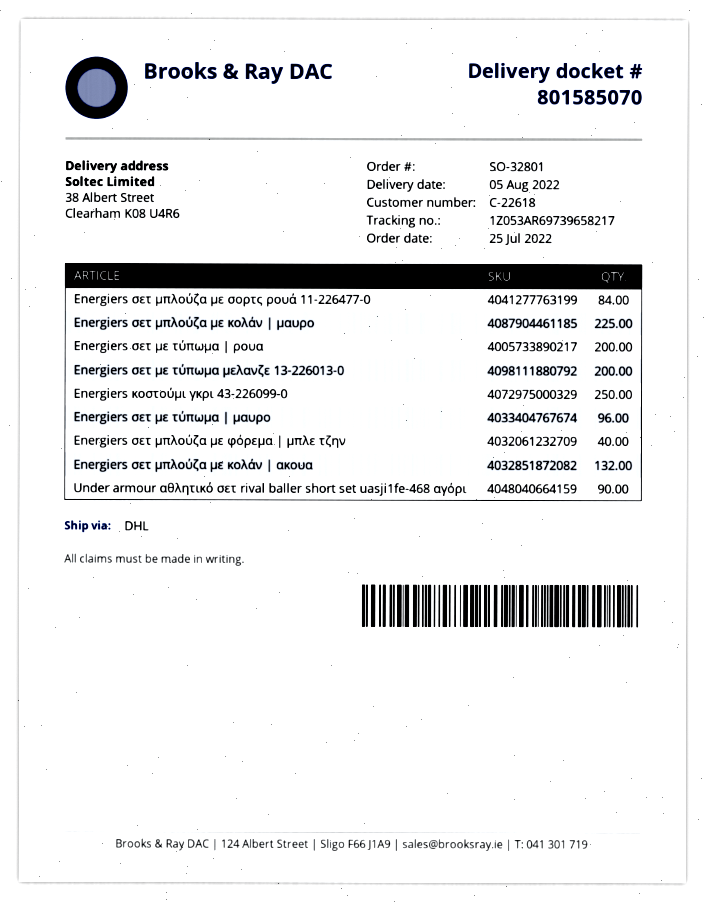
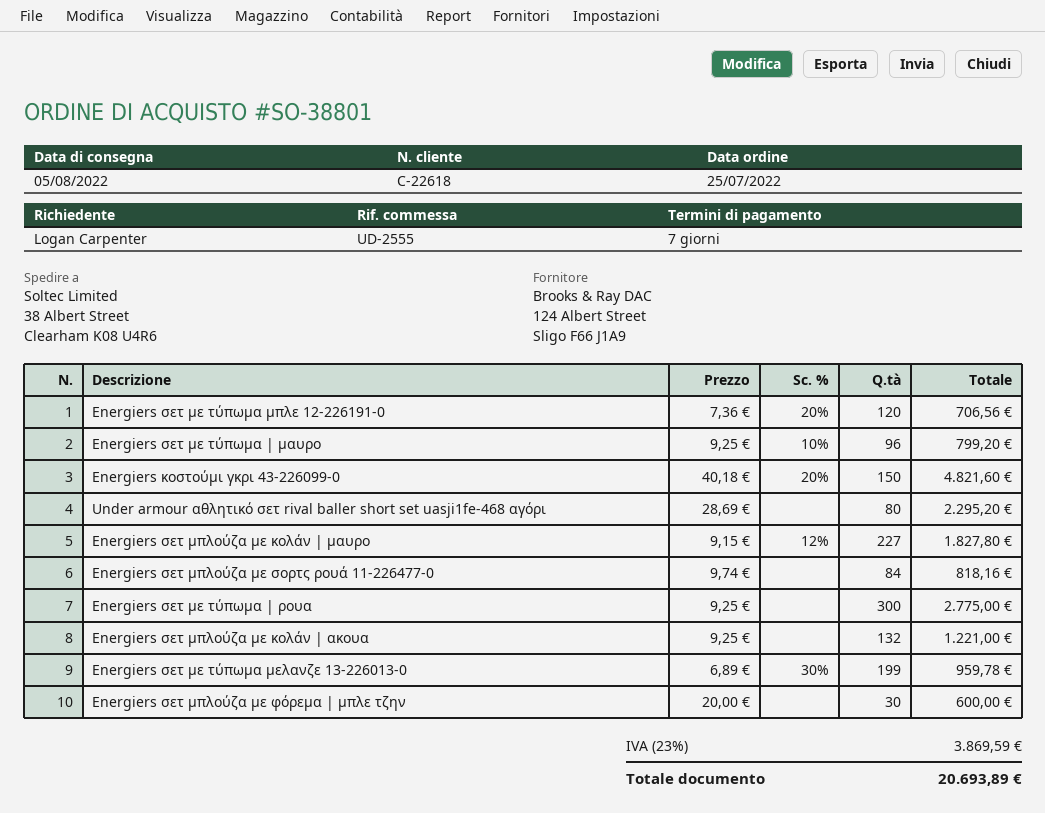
order number: SO-32801 -> SO-38801
Energiers σετ μπλούζα με κολάν | μαυρο: 225 -> 227
Energiers σετ με τύπωμα | ρουα: 200 -> 300
Energiers σετ με τύπωμα μελανζε 13-226013-0: 200 -> 199
Energiers κοστούμι γκρι 43-226099-0: 250 -> 150
Energiers σετ μπλούζα με φόρεμα | μπλε τζην: 40 -> 30
Under armour αθλητικό σετ rival baller short set uasji1fe-468 αγόρι: 90 -> 80
Energiers σετ με τύπωμα μπλε 12-226191-0: none -> 120

